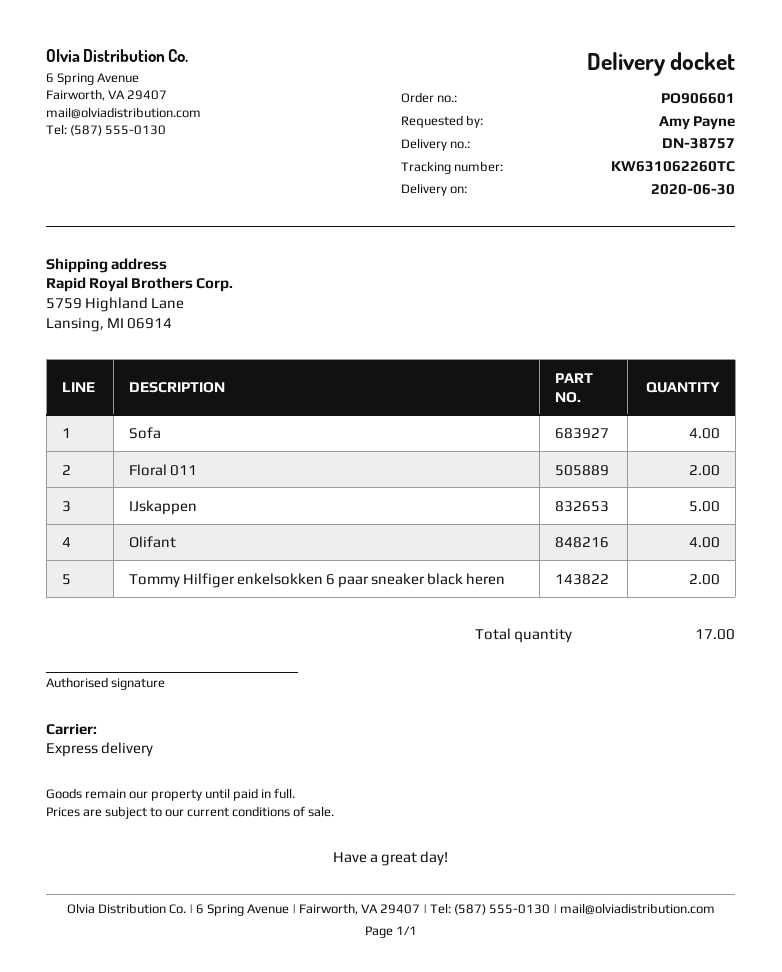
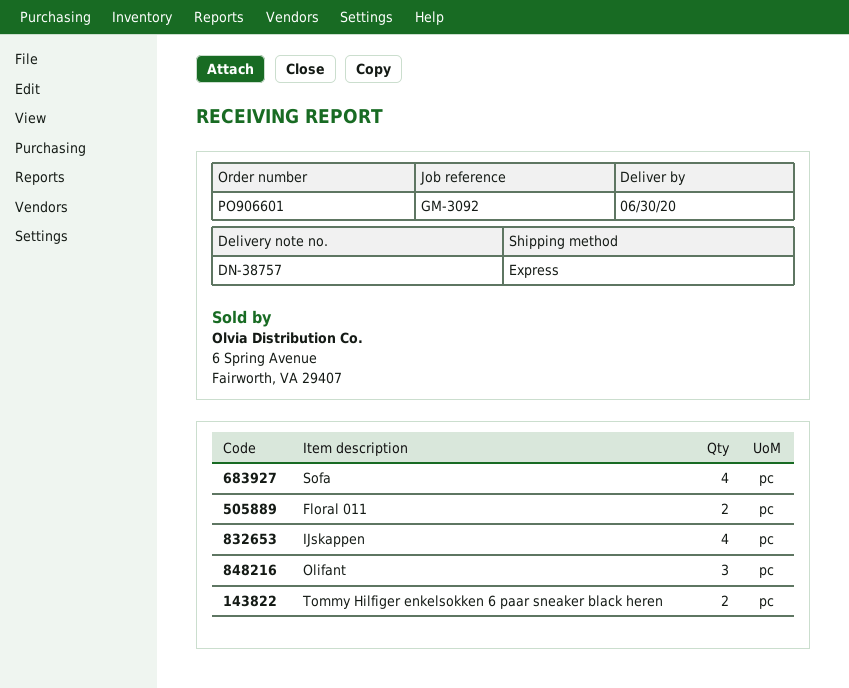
IJskappen: 5 -> 4
Olifant: 4 -> 3

